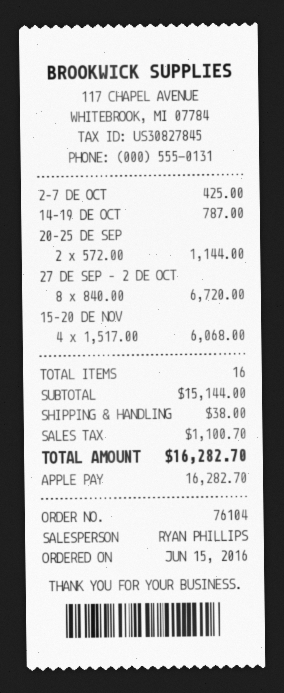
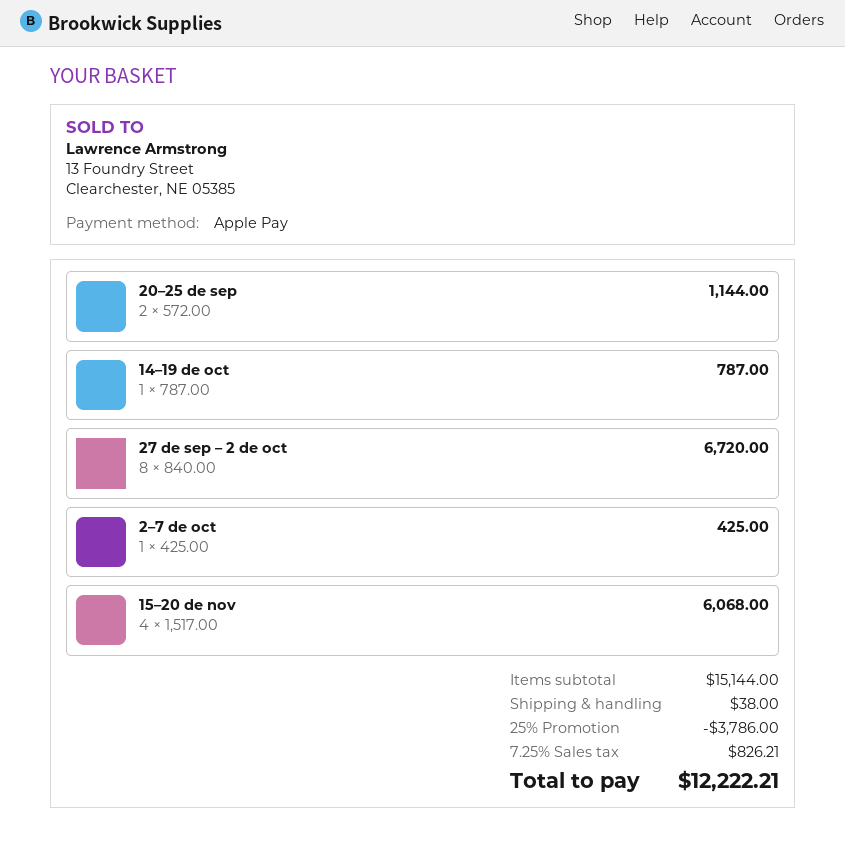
discount: none -> 25% = 3786.00
tax: 1100.70 -> 826.21
total: 16282.70 -> 12222.21

